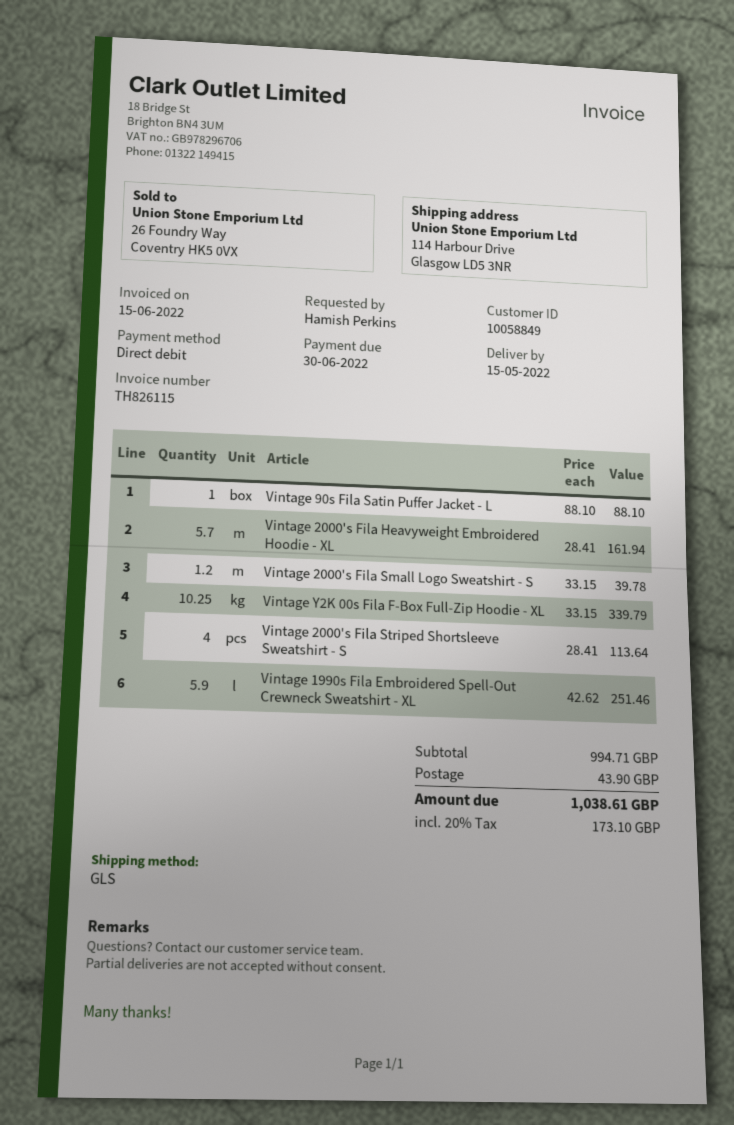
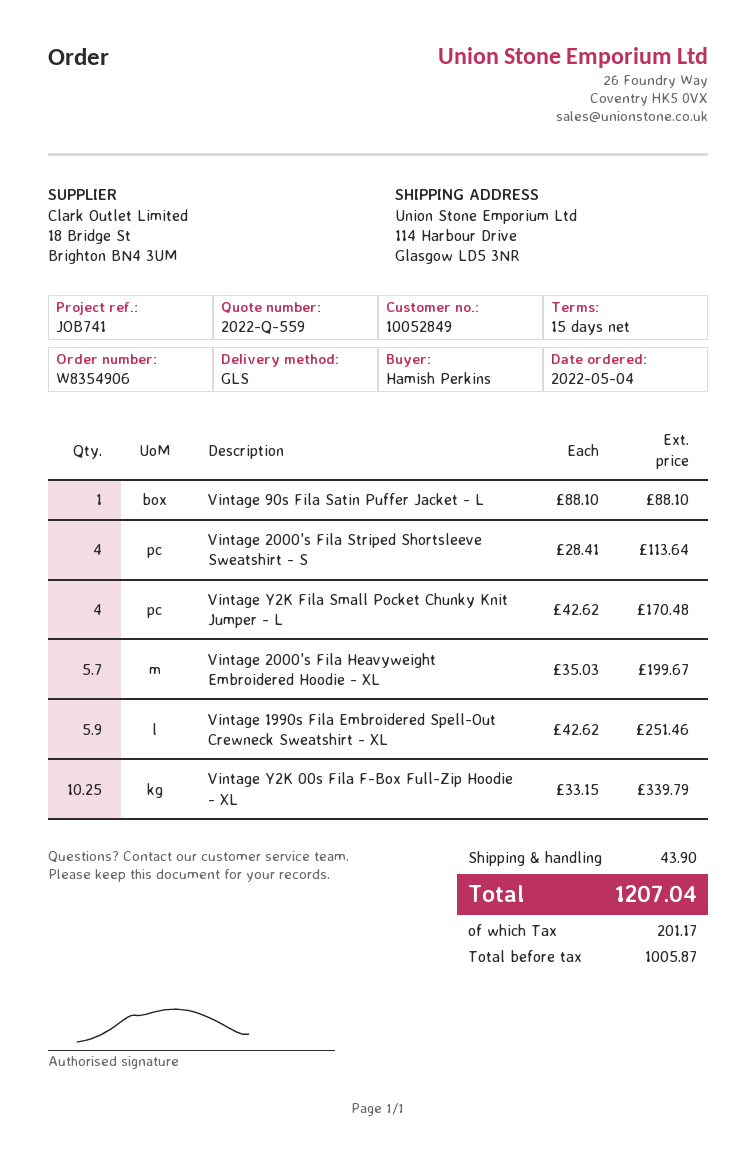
customer number: 10058849 -> 10052849
Vintage 2000's Fila Heavyweight Embroidered Hoodie - XL: 5.7 x 28.41 = 161.94 -> 5.7 x 35.03 = 199.67
Vintage 2000's Fila Small Logo Sweatshirt - S: 1.2 x 33.15 = 39.78 -> none
Vintage Y2K Fila Small Pocket Chunky Knit Jumper - L: none -> 4 x 42.62 = 170.48
tax: 173.10 -> 201.17
total: 1038.61 -> 1207.04

